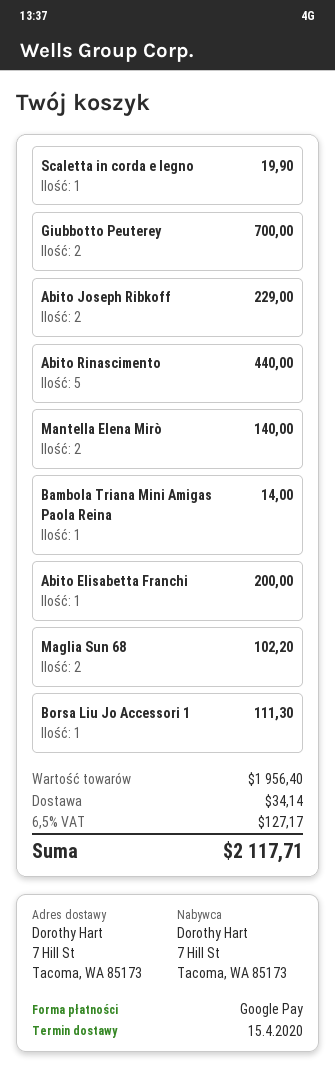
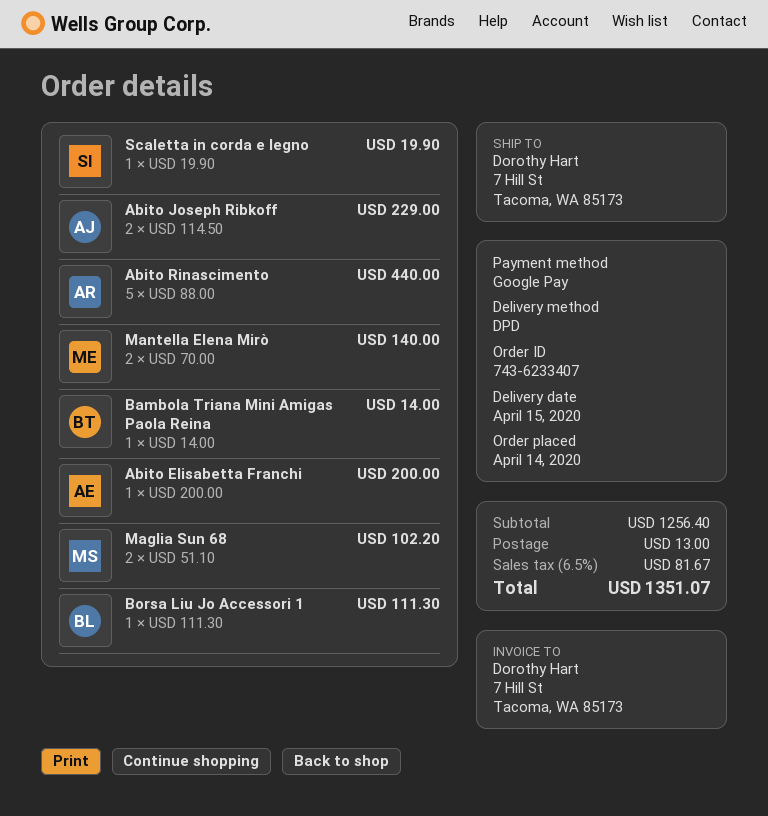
Giubbotto Peuterey: 2 for 700.00 -> none
subtotal: 1956.40 -> 1256.40
shipping: 34.14 -> 13.00
tax: 6.5% = 127.17 -> 6.5% = 81.67
total: 2117.71 -> 1351.07

